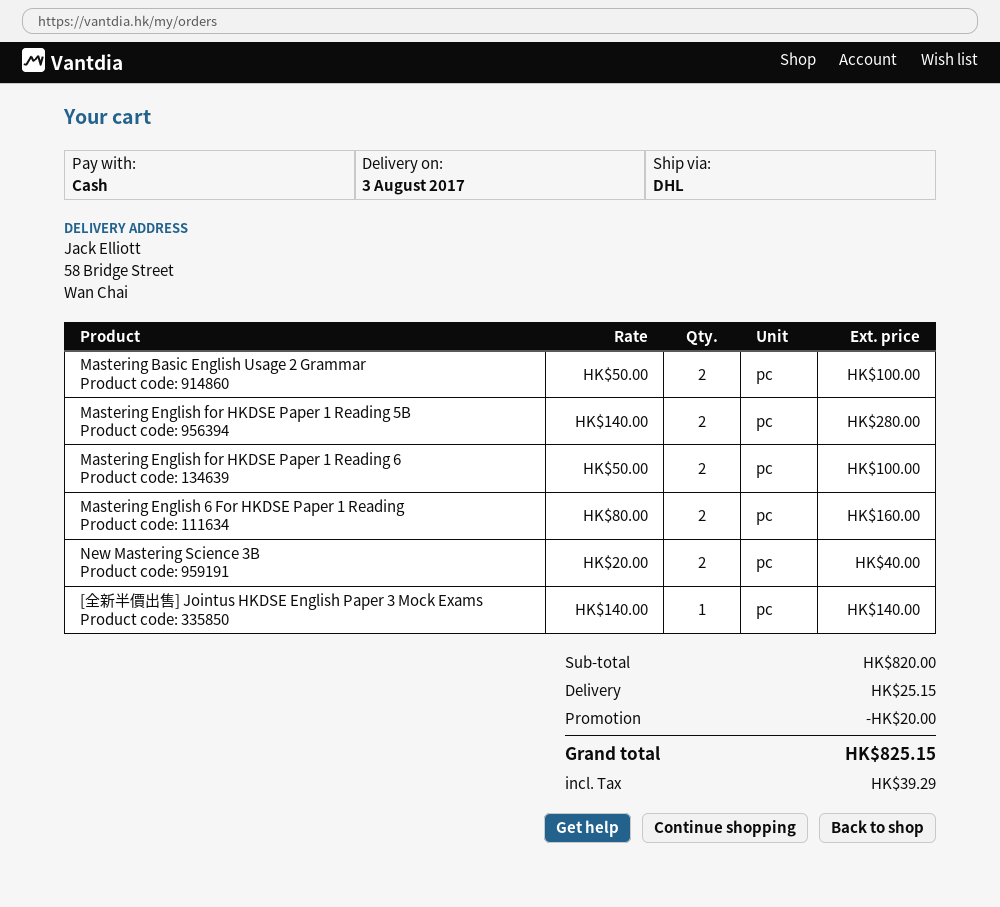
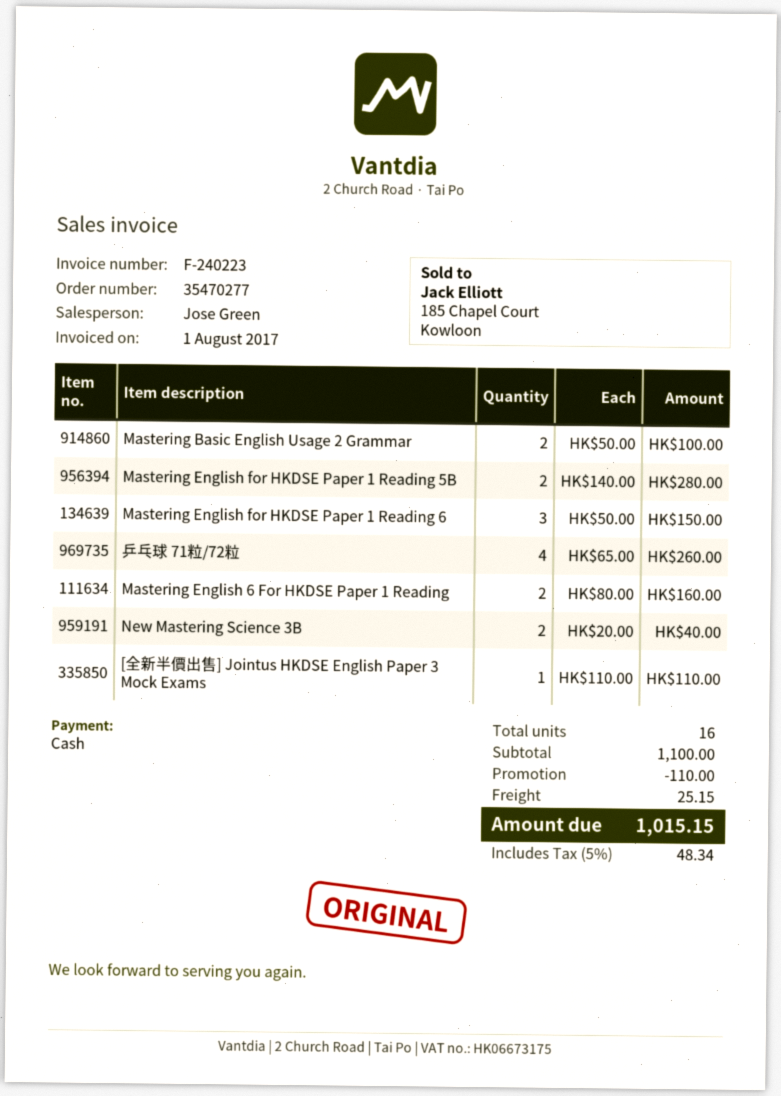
Mastering English for HKDSE Paper 1 Reading 6: 2 x 50.00 = 100.00 -> 3 x 50.00 = 150.00
[全新半價出售] Jointus HKDSE English Paper 3 Mock Exams: 1 x 140.00 = 140.00 -> 1 x 110.00 = 110.00
乒乓球 71粒/72粒: none -> 4 x 65.00 = 260.00
subtotal: 820.00 -> 1100.00
discount: 20.00 -> 110.00
tax: 39.29 -> 48.34
total: 825.15 -> 1015.15

